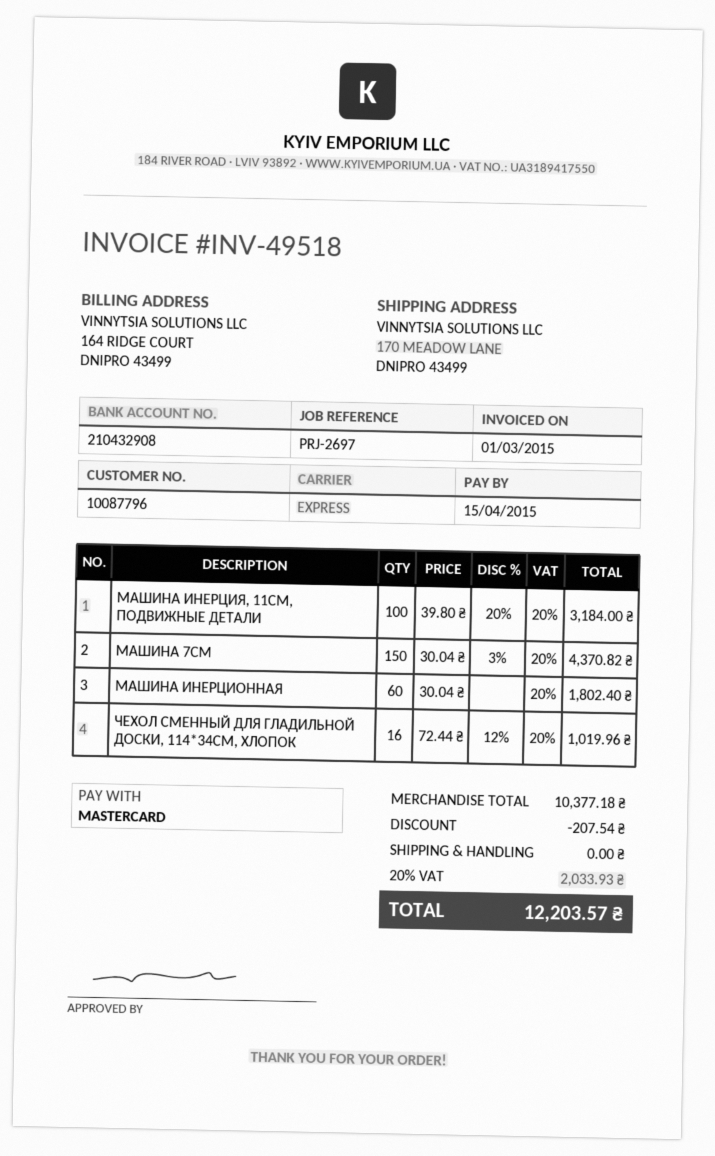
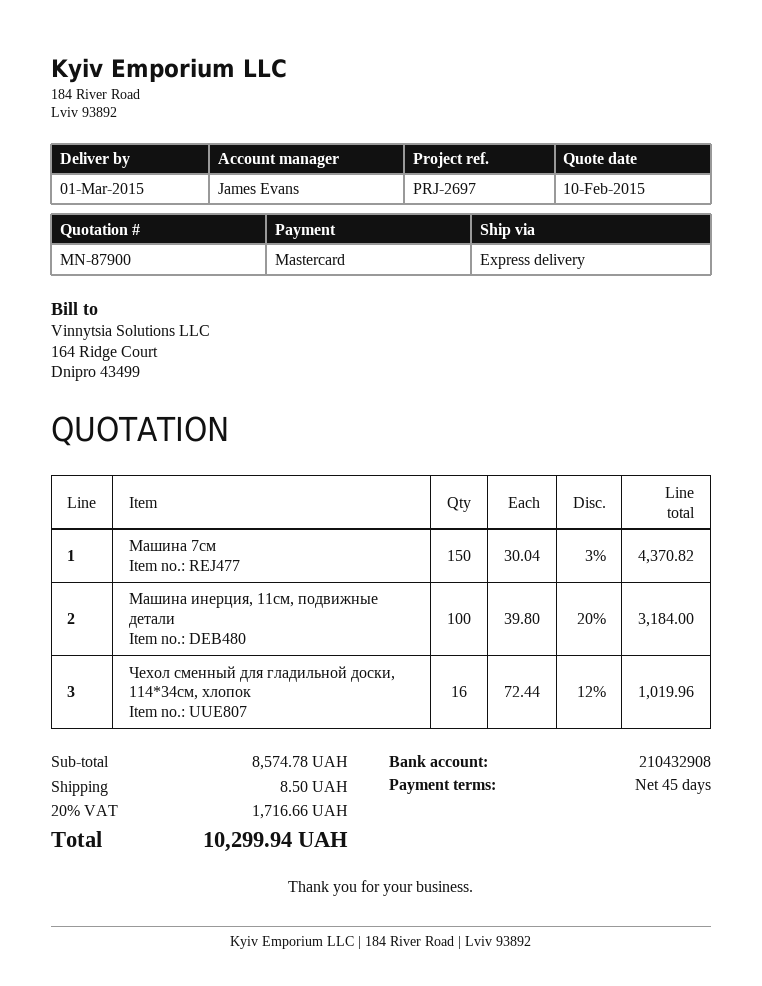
МАШИНА ИНЕРЦИОННАЯ: 60 x 30.04 = 1802.40 -> none
subtotal: 10377.18 -> 8574.78
discount: 207.54 -> none
shipping: 0.00 -> 8.50
tax: 20% = 2033.93 -> 20% = 1716.66
total: 12203.57 -> 10299.94

